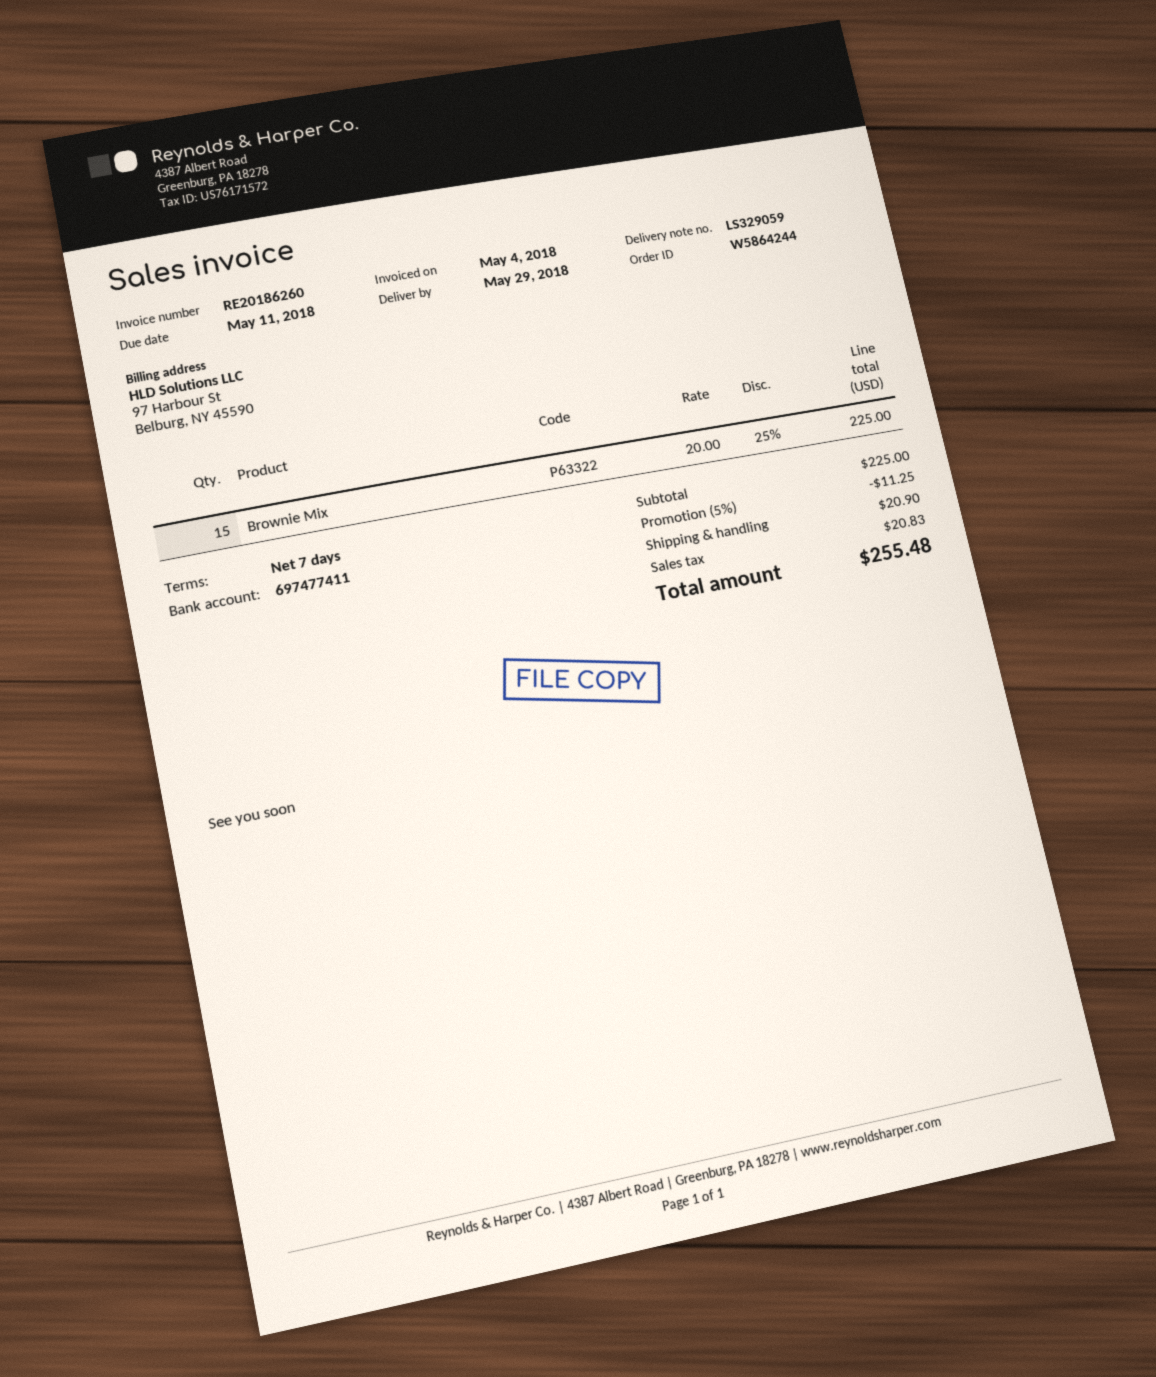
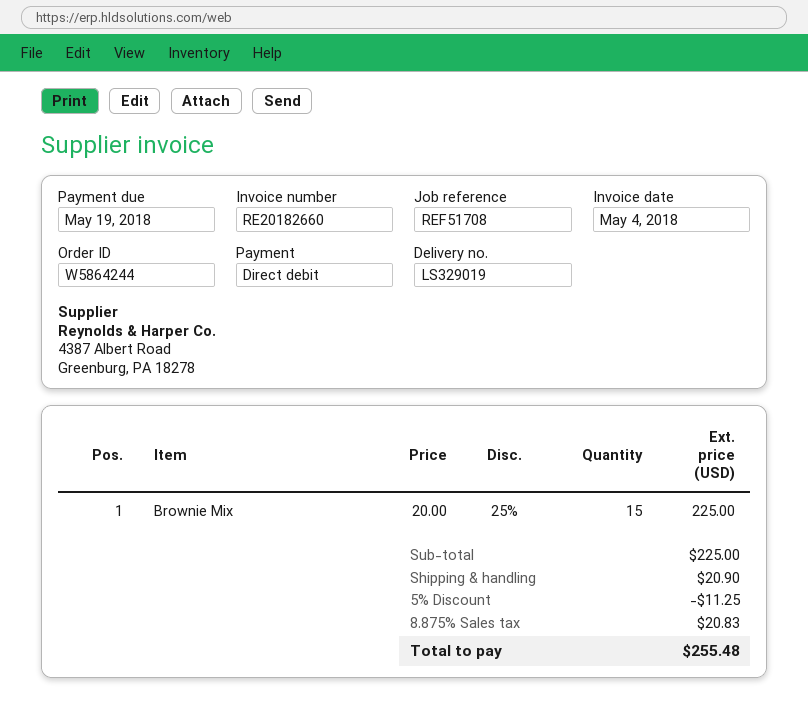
delivery note number: LS329059 -> LS329019
invoice number: RE20186260 -> RE20182660
due date: 2018-05-11 -> 2018-05-19

